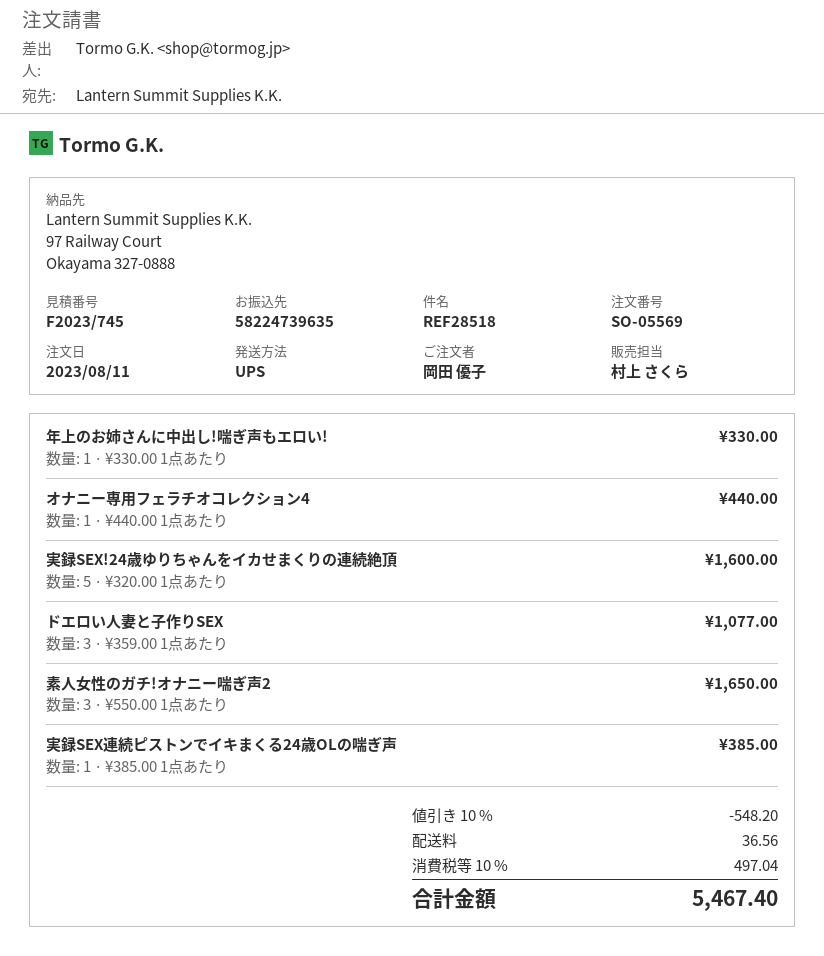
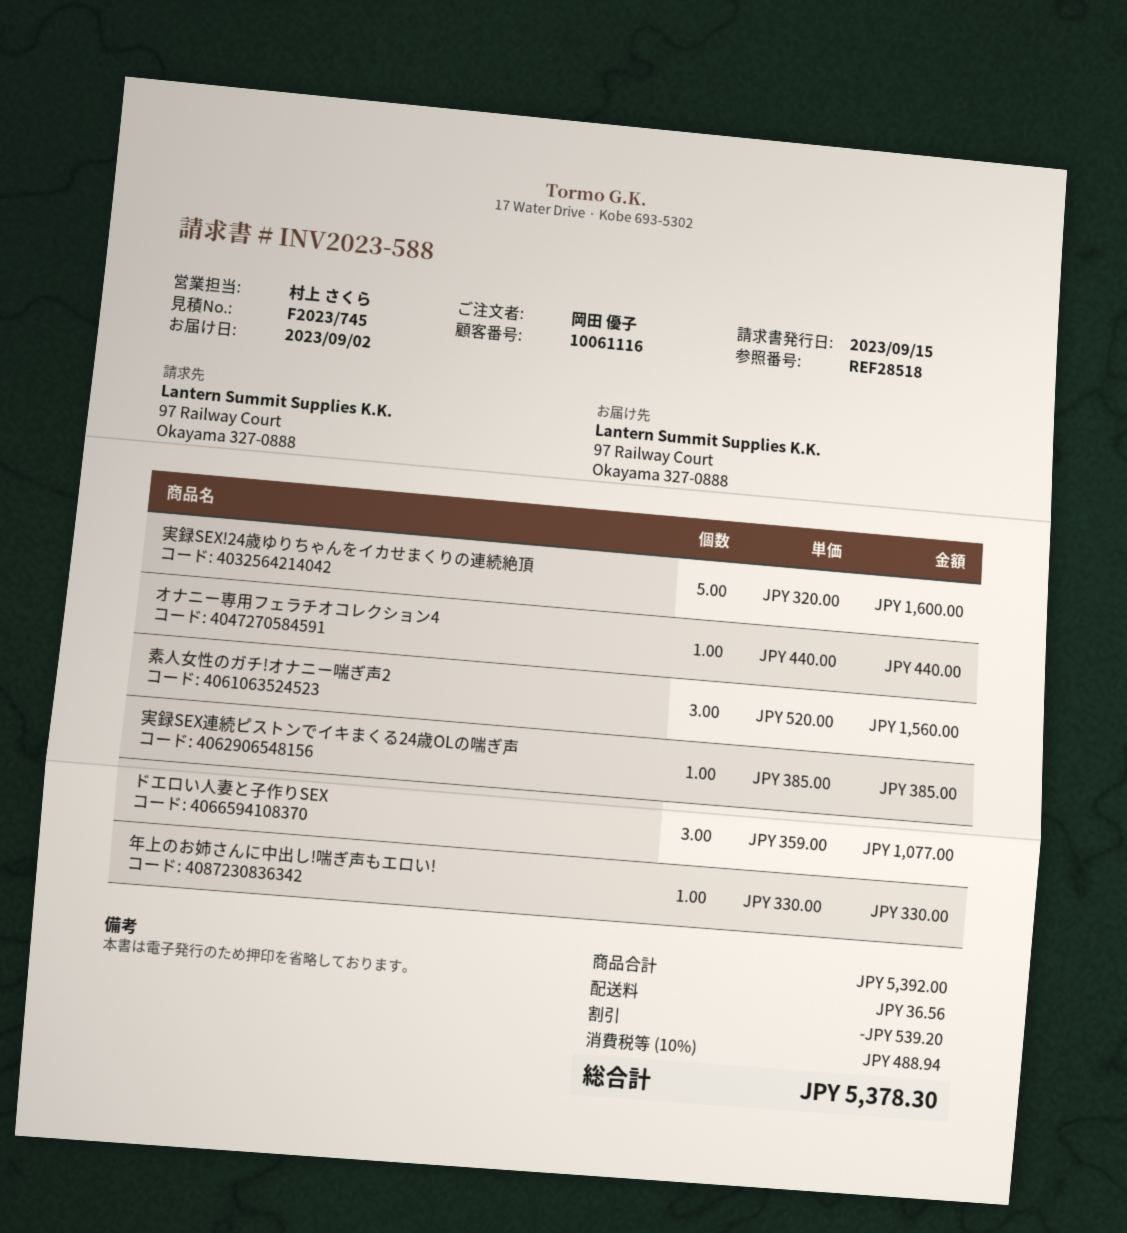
素人女性のガチ!オナニー喘ぎ声2: 3 x 550.00 = 1650.00 -> 3 x 520.00 = 1560.00
discount: 548.20 -> 539.20
tax: 10% = 497.04 -> 10% = 488.94
total: 5467.40 -> 5378.30

